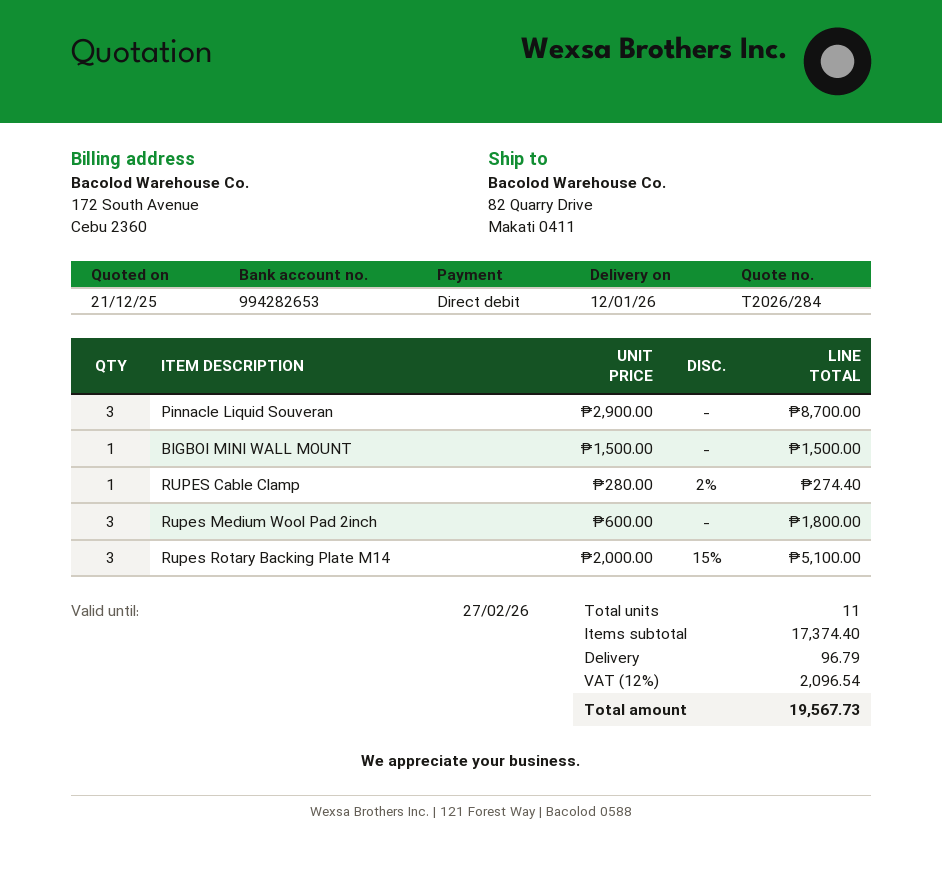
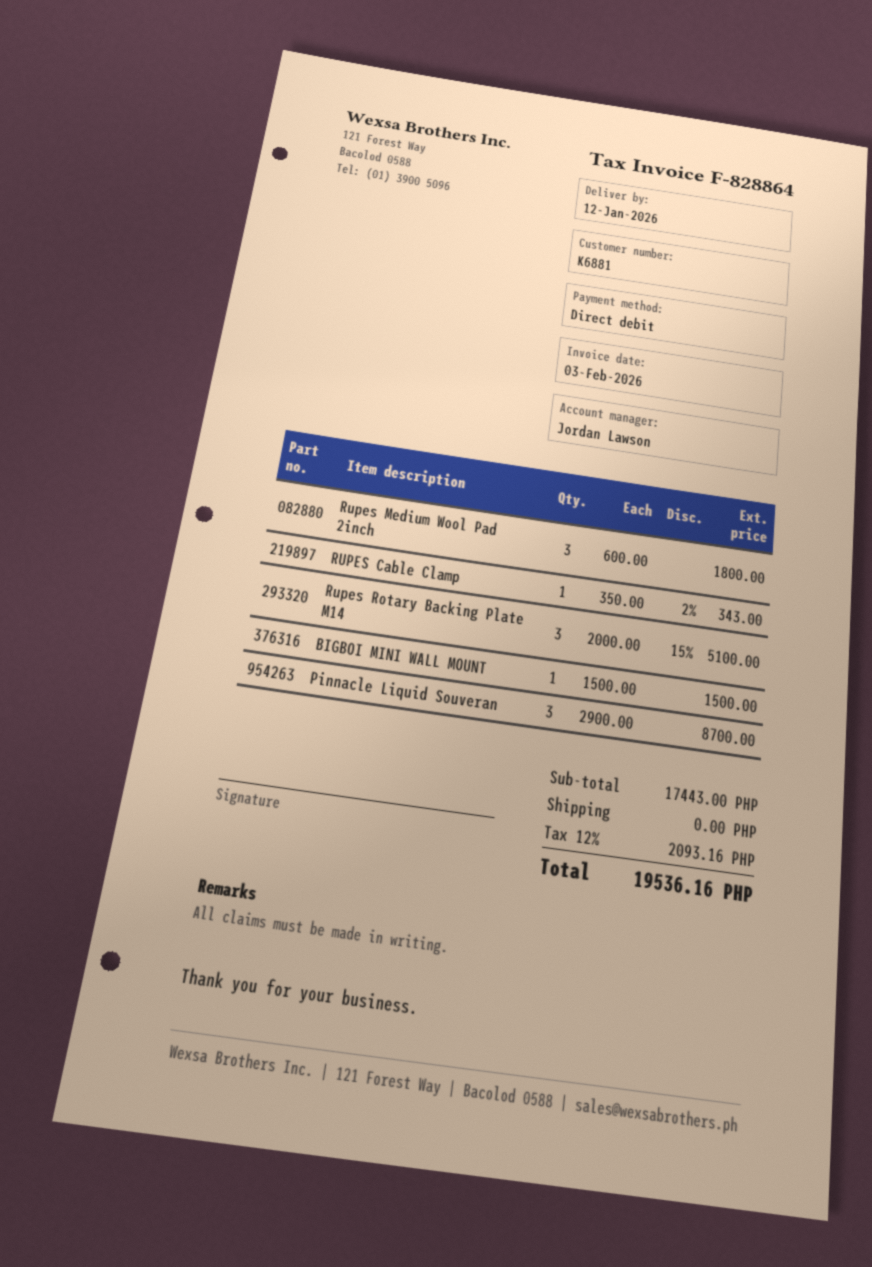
RUPES Cable Clamp: 1 x 280.00 - 2% = 274.40 -> 1 x 350.00 - 2% = 343.00
subtotal: 17374.40 -> 17443.00
shipping: 96.79 -> 0.00
tax: 12% = 2096.54 -> 12% = 2093.16
total: 19567.73 -> 19536.16

